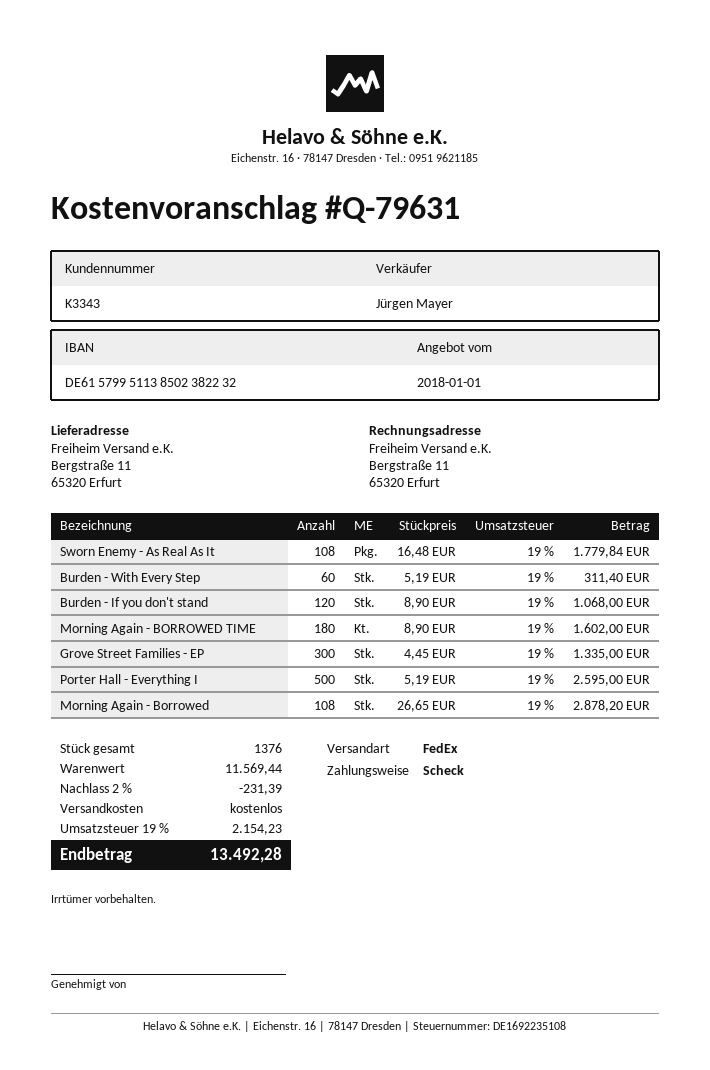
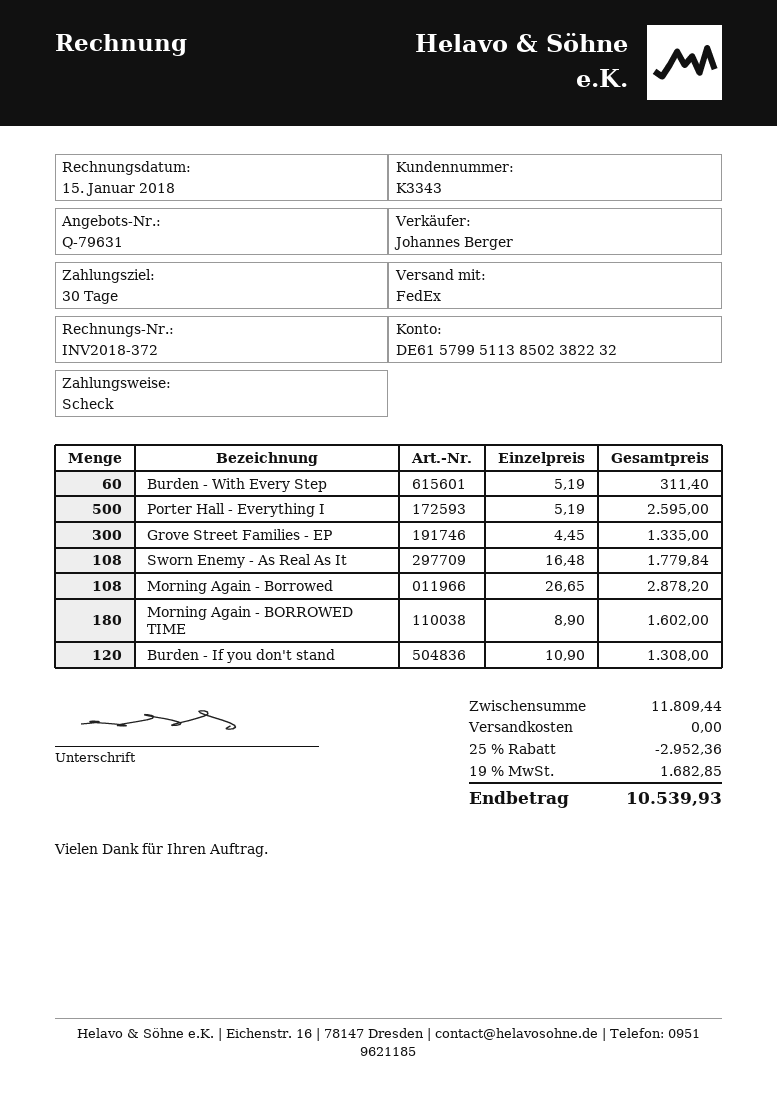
sales rep: Jürgen Mayer -> Johannes Berger
Burden - If you don't stand: 120 x 8.90 = 1068.00 -> 120 x 10.90 = 1308.00
subtotal: 11569.44 -> 11809.44
discount: 2% = 231.39 -> 25% = 2952.36
tax: 19% = 2154.23 -> 19% = 1682.85
total: 13492.28 -> 10539.93

